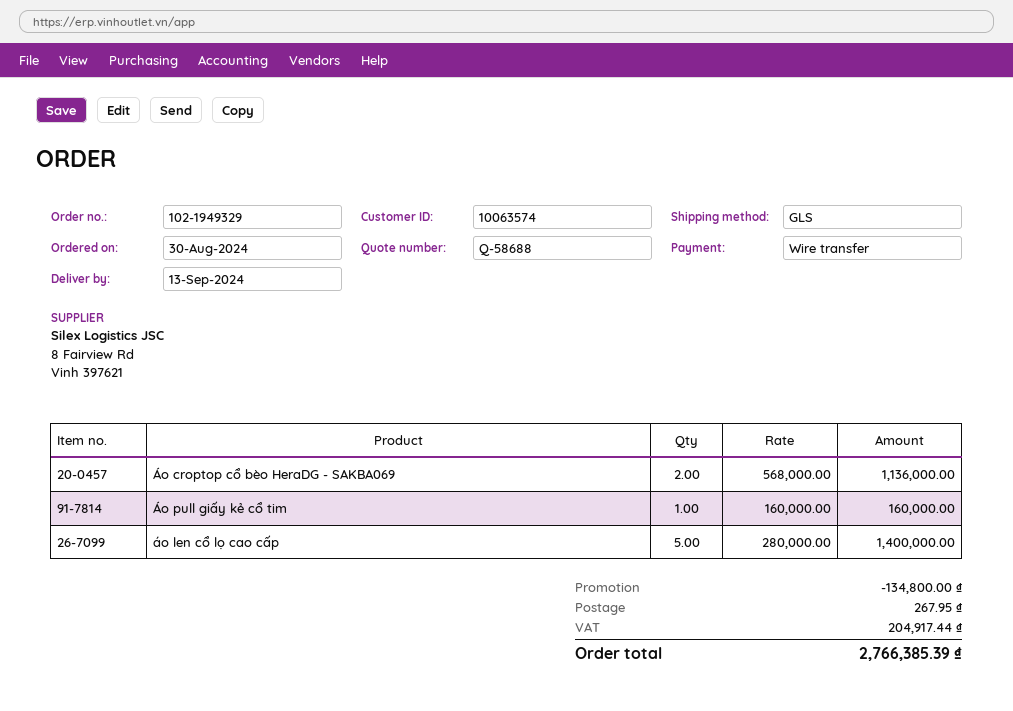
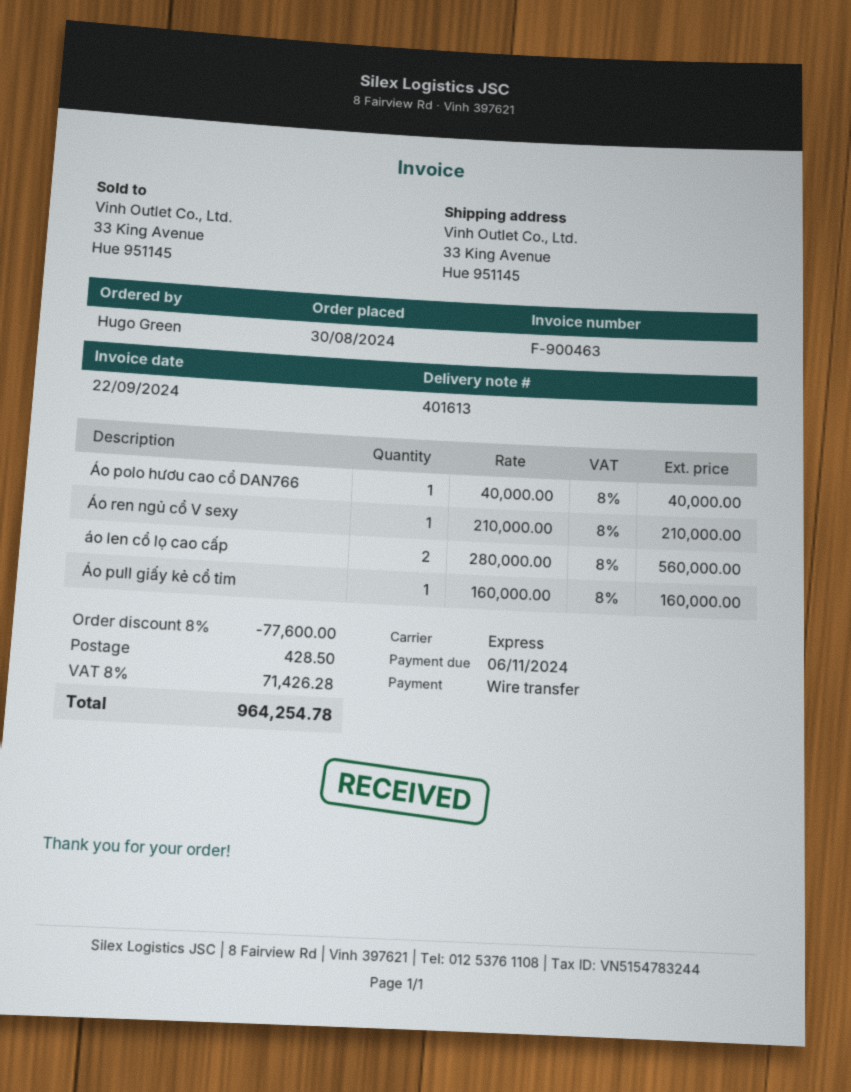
shipping method: GLS -> express
Áo croptop cổ bèo HeraDG - SAKBA069: 2 x 568000.00 = 1136000.00 -> none
áo len cổ lọ cao cấp: 5 x 280000.00 = 1400000.00 -> 2 x 280000.00 = 560000.00
Áo polo hươu cao cổ DAN766: none -> 1 x 40000.00 = 40000.00
Áo ren ngủ cổ V sexy: none -> 1 x 210000.00 = 210000.00
discount: 134800.00 -> 77600.00
shipping: 267.95 -> 428.50
tax: 204917.44 -> 71426.28
total: 2766385.39 -> 964254.78

